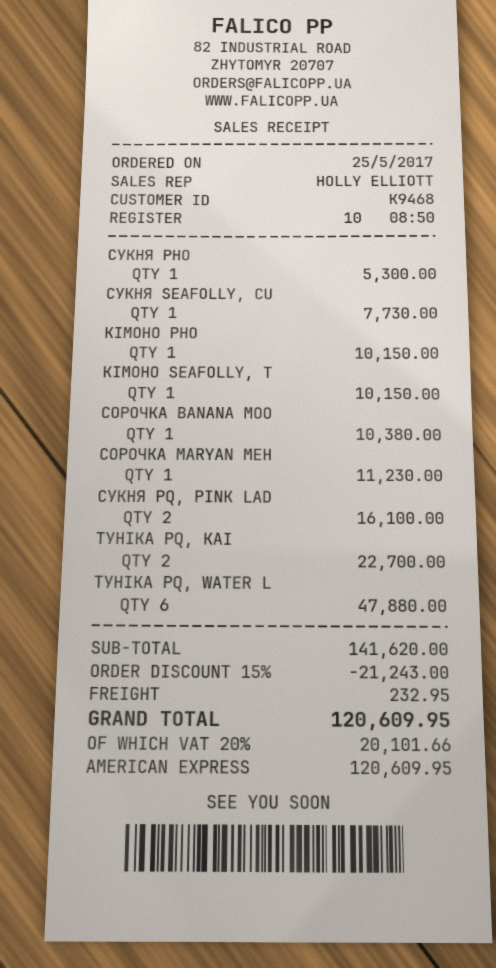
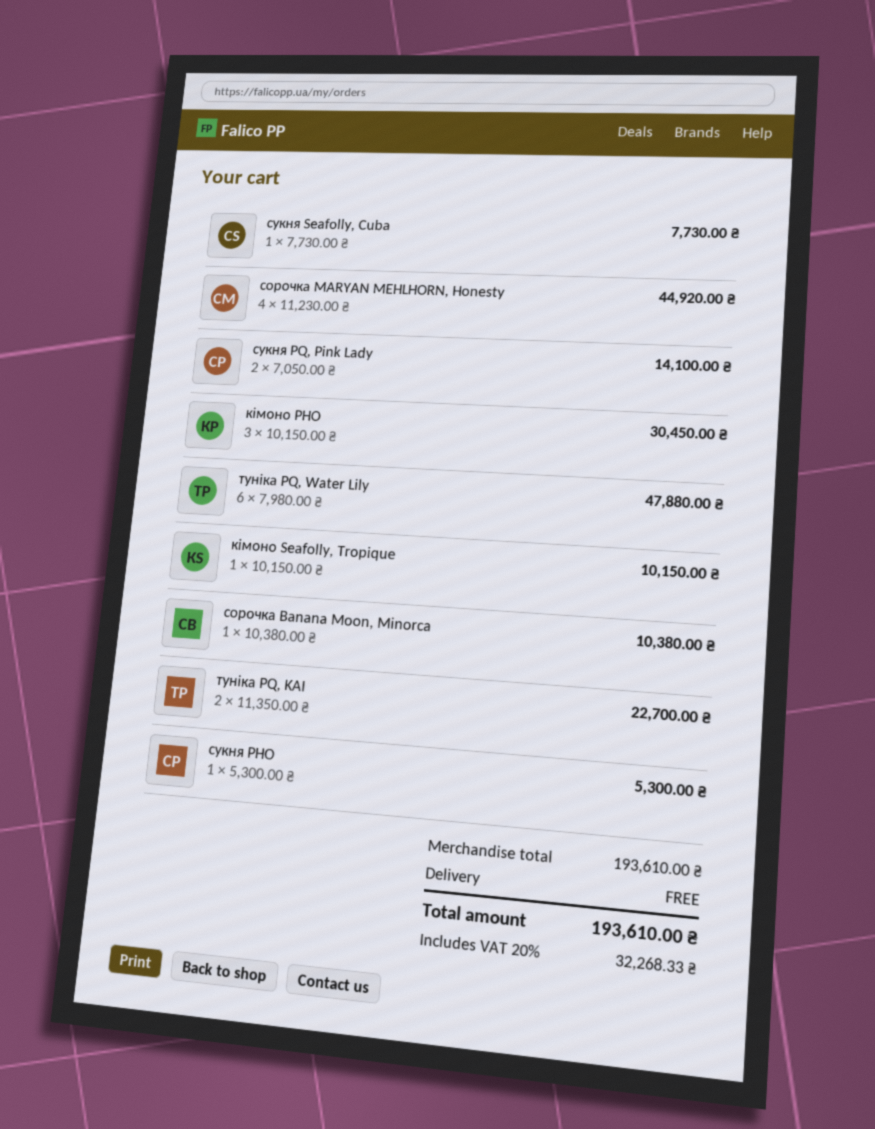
КIМОНО PHO: 1 for 10150.00 -> 3 for 30450.00
СОРОЧКА MARYAN MEH: 1 for 11230.00 -> 4 for 44920.00
СУКНЯ PQ, PINK LAD: 2 for 16100.00 -> 2 for 14100.00
subtotal: 141620.00 -> 193610.00
discount: 15% = 21243.00 -> none
shipping: 232.95 -> 0.00
tax: 20% = 20101.66 -> 20% = 32268.33
total: 120609.95 -> 193610.00

